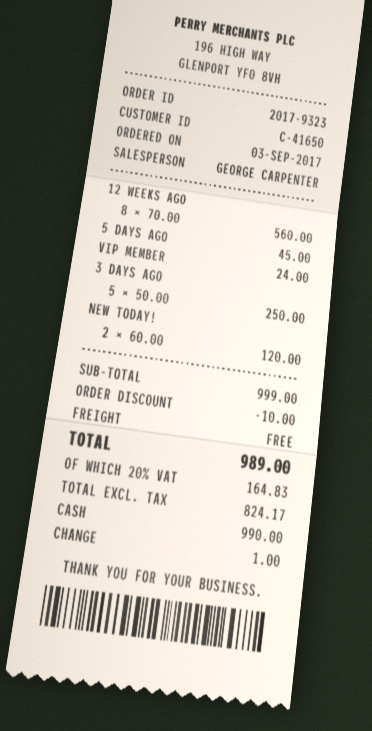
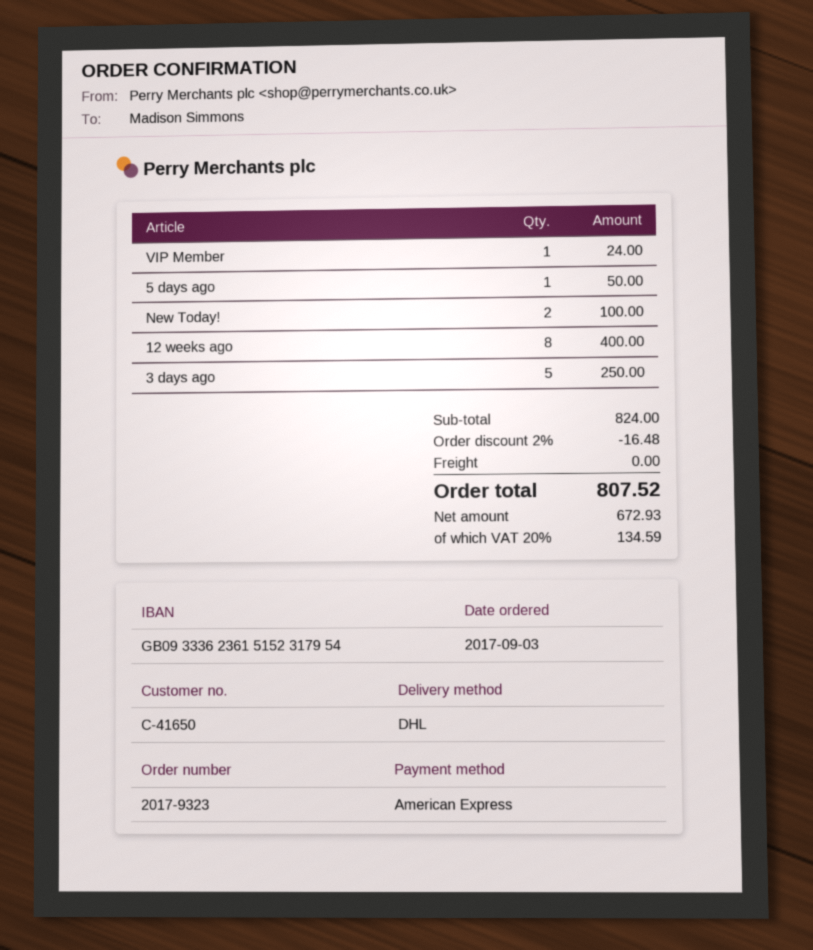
payment method: cash -> American Express
12 WEEKS AGO: 8 for 560.00 -> 8 for 400.00
5 DAYS AGO: 1 for 45.00 -> 1 for 50.00
NEW TODAY!: 2 for 120.00 -> 2 for 100.00
subtotal: 999.00 -> 824.00
discount: 10.00 -> 16.48
net: 824.17 -> 672.93
tax: 20% = 164.83 -> 20% = 134.59
total: 989.00 -> 807.52

